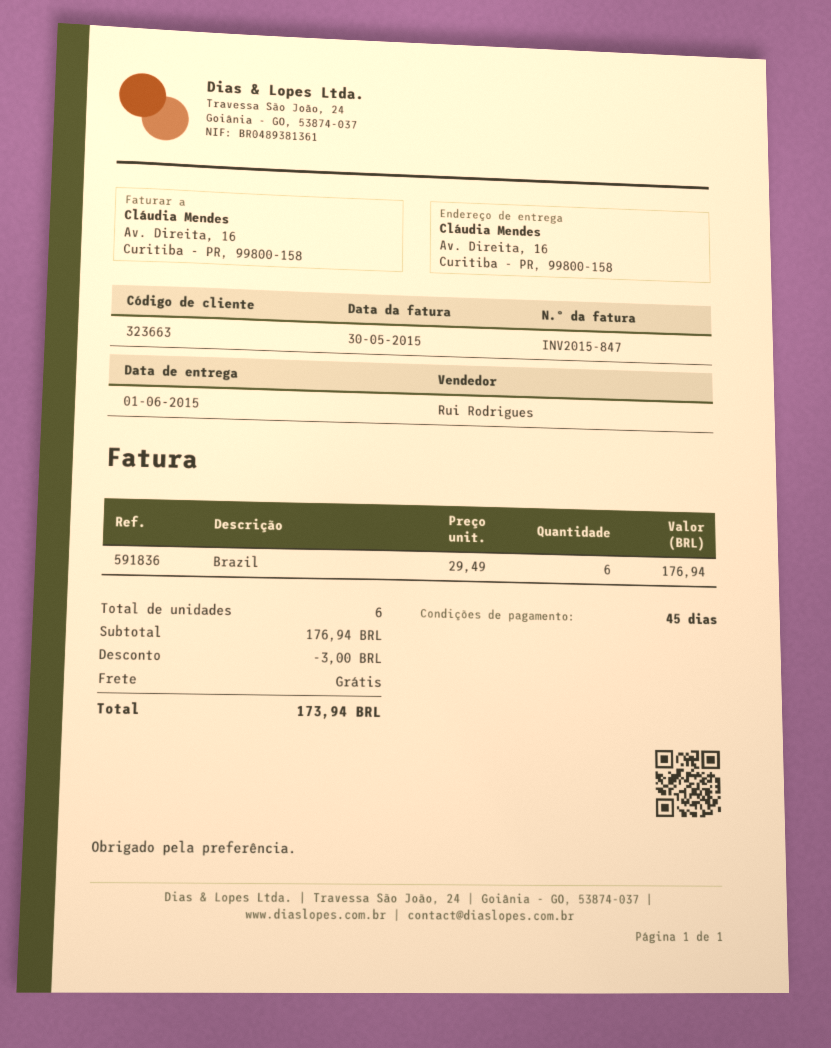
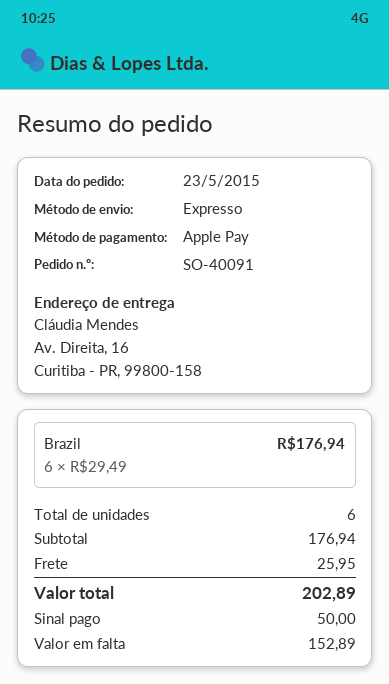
discount: 3.00 -> none
shipping: 0.00 -> 25.95
total: 173.94 -> 202.89

